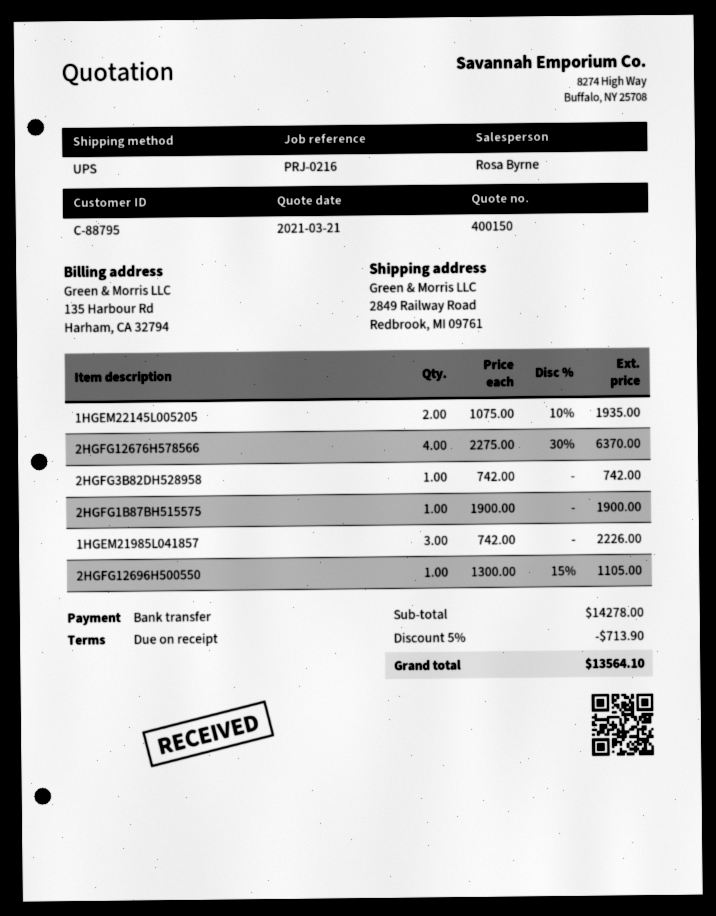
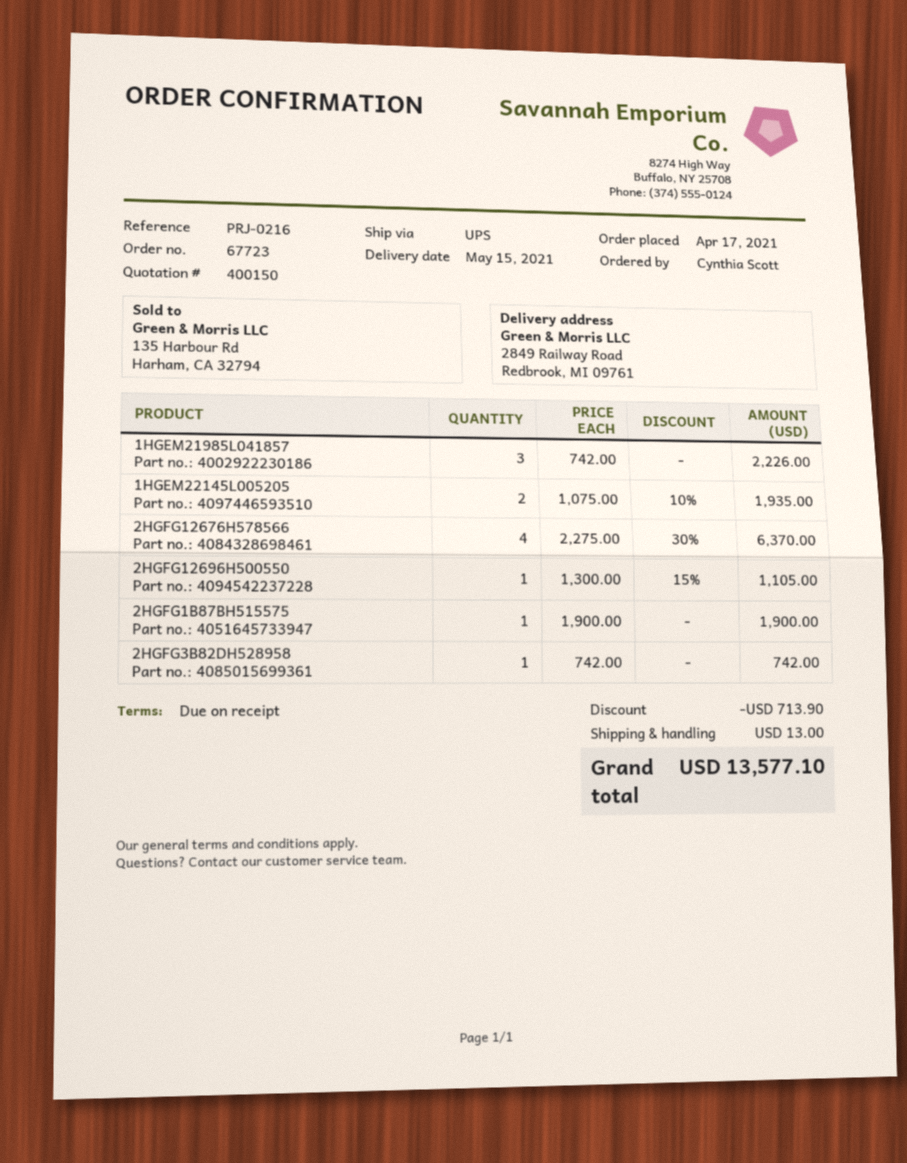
shipping: none -> 13.00
total: 13564.10 -> 13577.10

